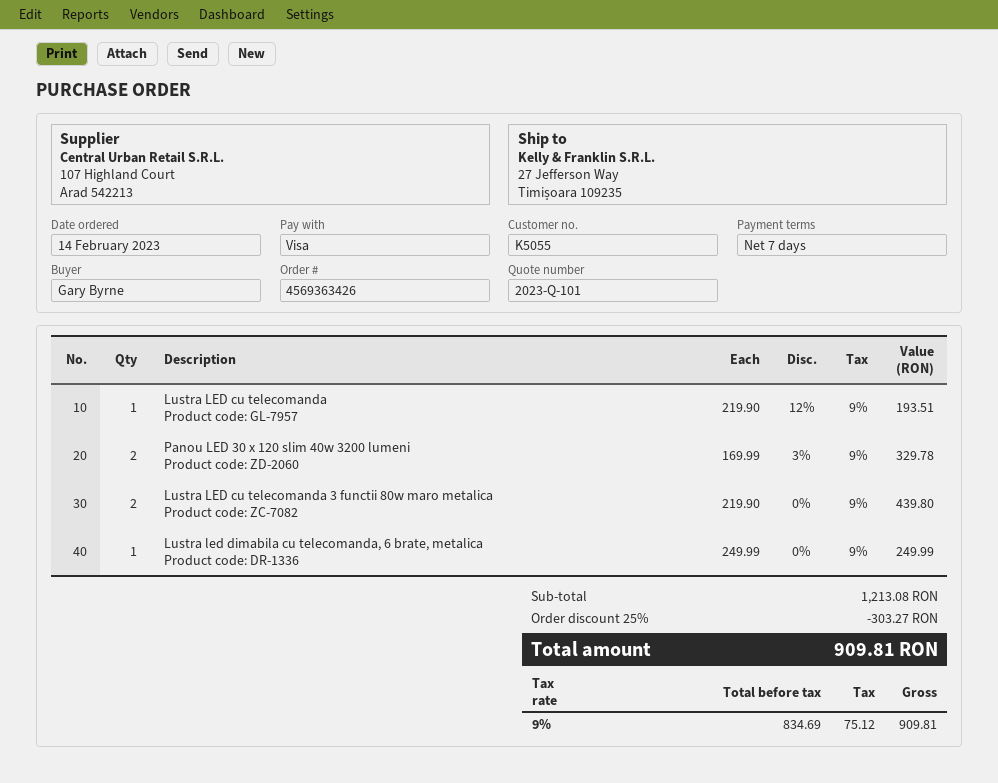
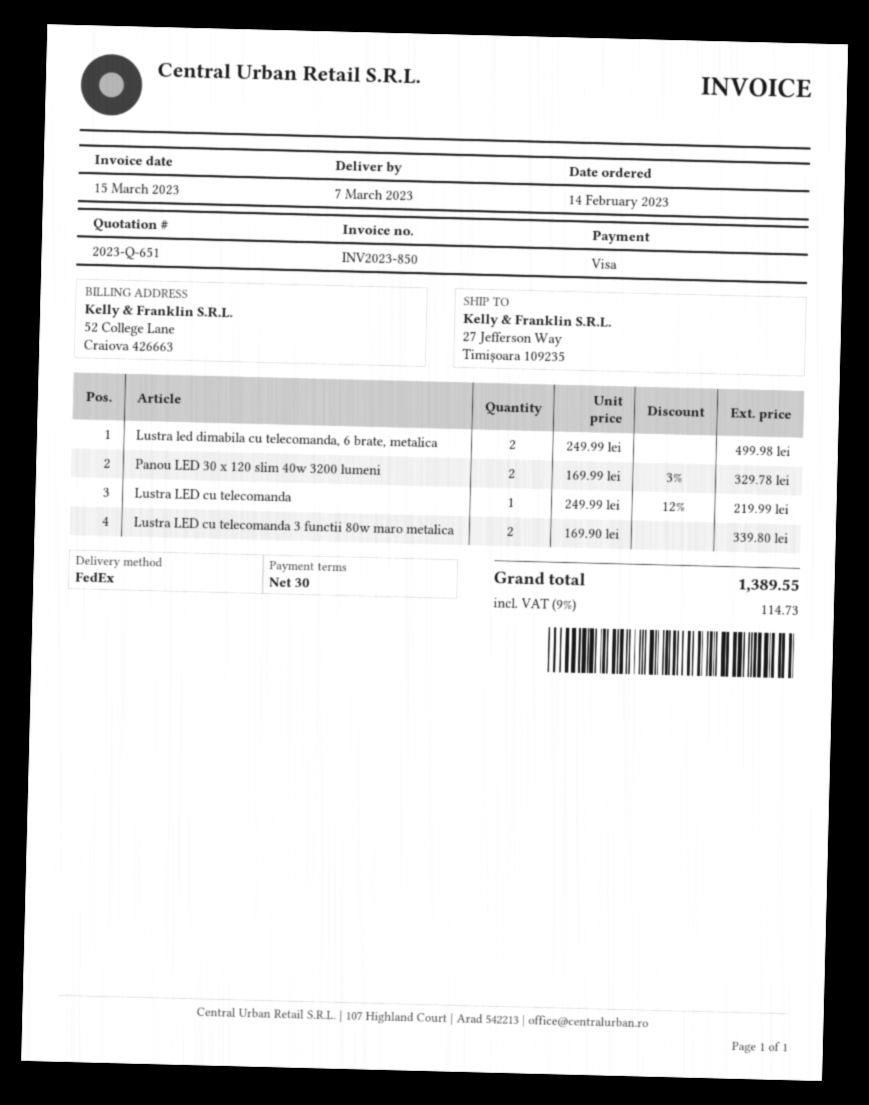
quote number: 2023-Q-101 -> 2023-Q-651
payment terms: 7 days -> 30 days
Lustra LED cu telecomanda: 1 x 219.90 - 12% = 193.51 -> 1 x 249.99 - 12% = 219.99
Lustra LED cu telecomanda 3 functii 80w maro metalica: 2 x 219.90 = 439.80 -> 2 x 169.90 = 339.80
Lustra led dimabila cu telecomanda, 6 brate, metalica: 1 x 249.99 = 249.99 -> 2 x 249.99 = 499.98
discount: 25% = 303.27 -> none
tax: 9% = 75.12 -> 9% = 114.73
total: 909.81 -> 1389.55

